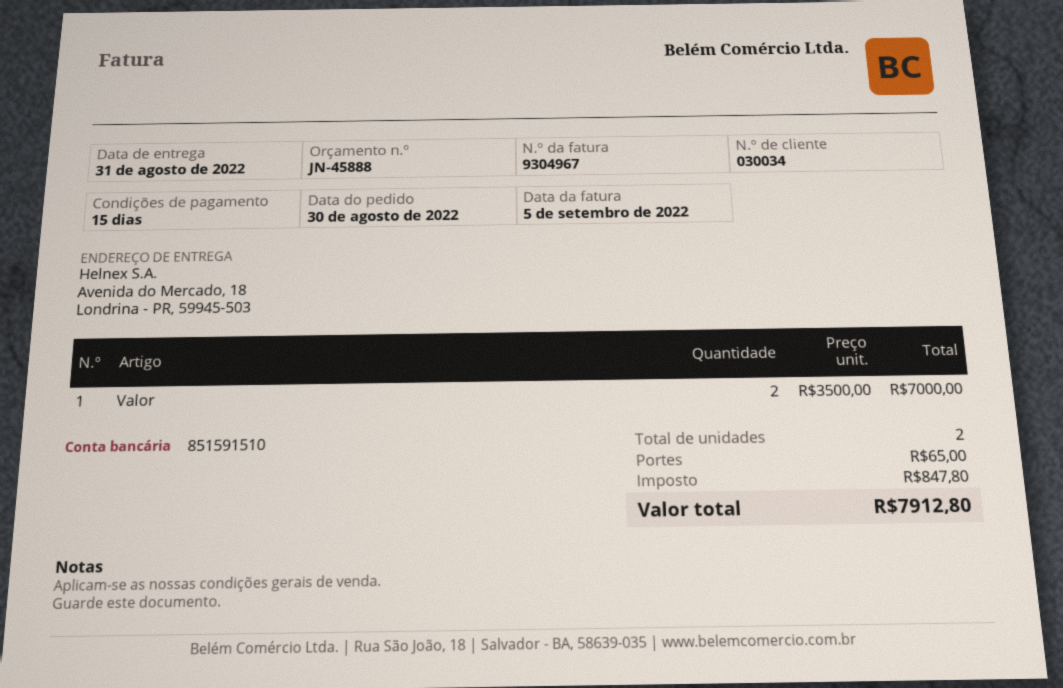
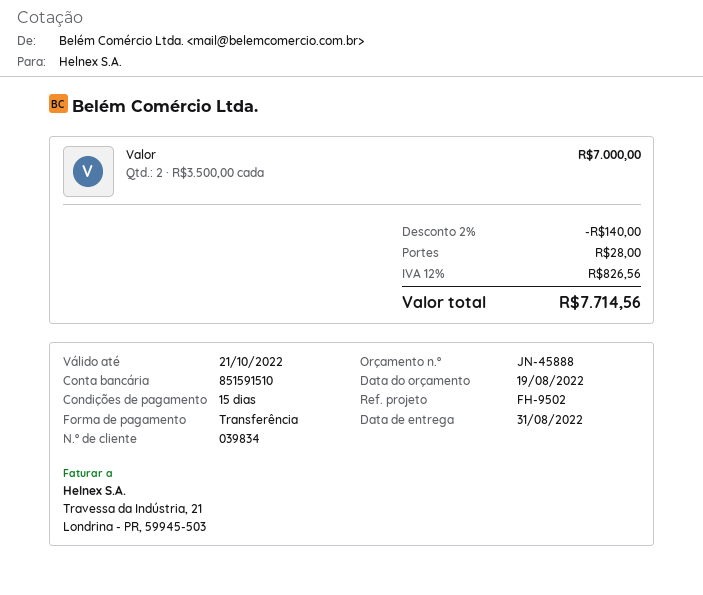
customer number: 030034 -> 039834
discount: none -> 2% = 140.00
shipping: 65.00 -> 28.00
tax: 847.80 -> 826.56
total: 7912.80 -> 7714.56

